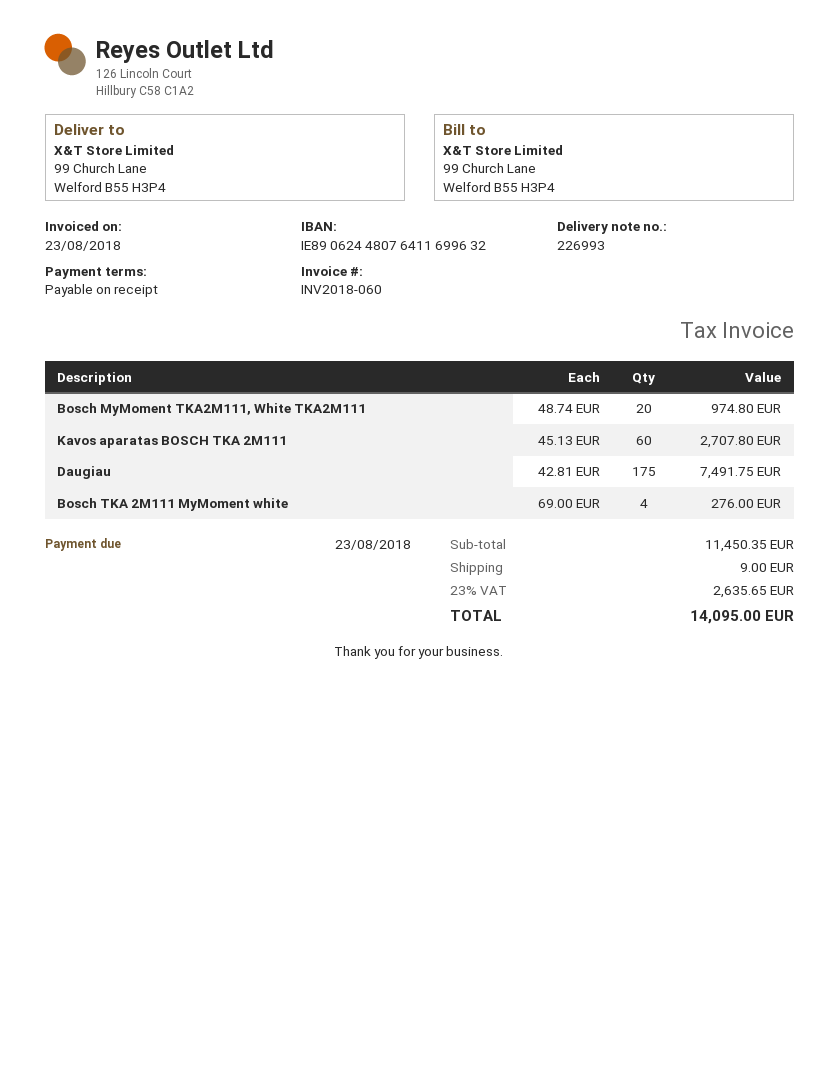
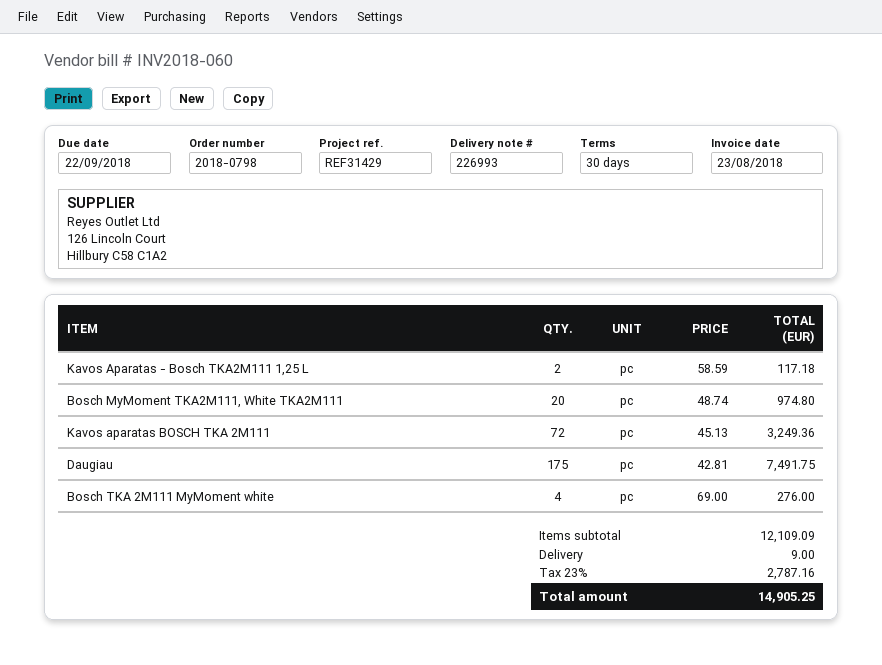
payment terms: on receipt -> 30 days
due date: 2018-08-23 -> 2018-09-22
Kavos aparatas BOSCH TKA 2M111: 60 x 45.13 = 2707.80 -> 72 x 45.13 = 3249.36
Kavos Aparatas - Bosch TKA2M111 1,25 L: none -> 2 x 58.59 = 117.18
subtotal: 11450.35 -> 12109.09
tax: 23% = 2635.65 -> 23% = 2787.16
total: 14095.00 -> 14905.25

